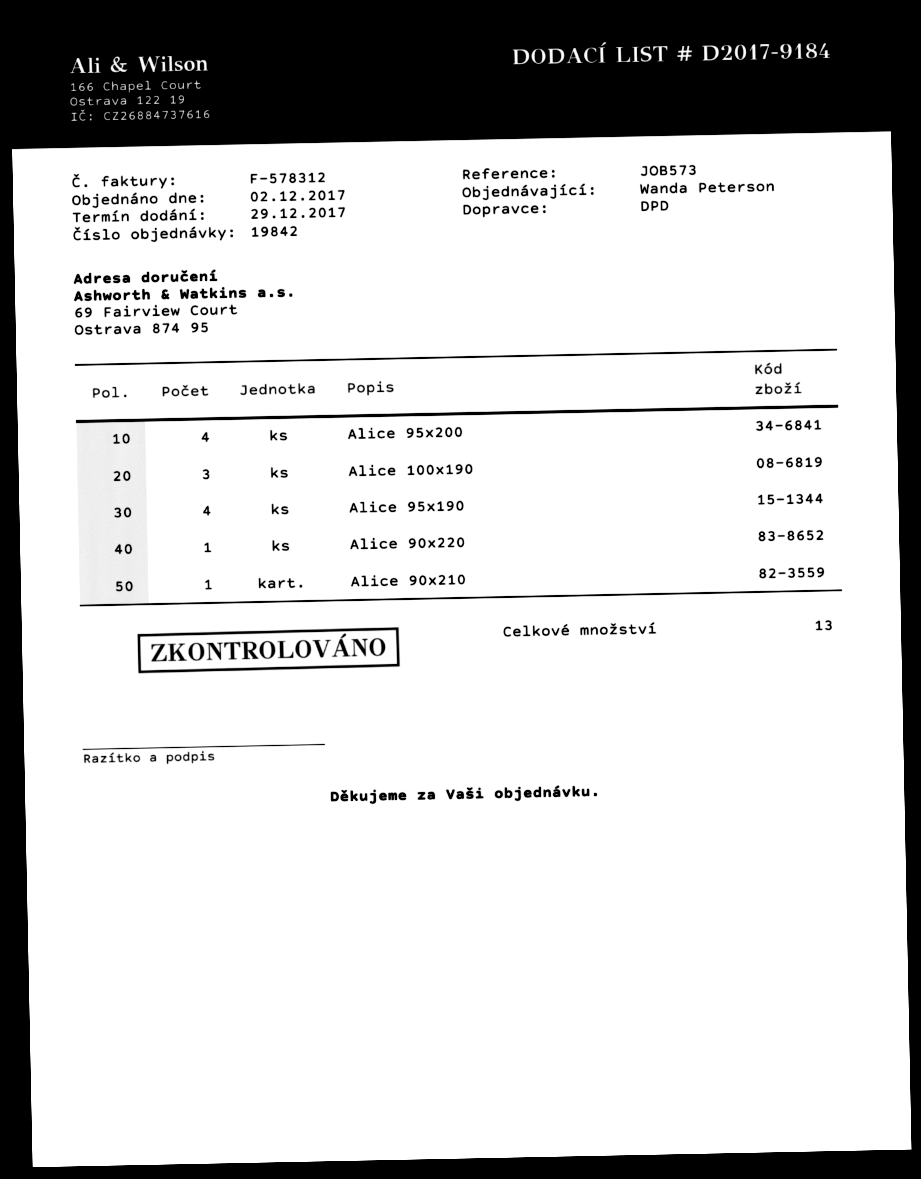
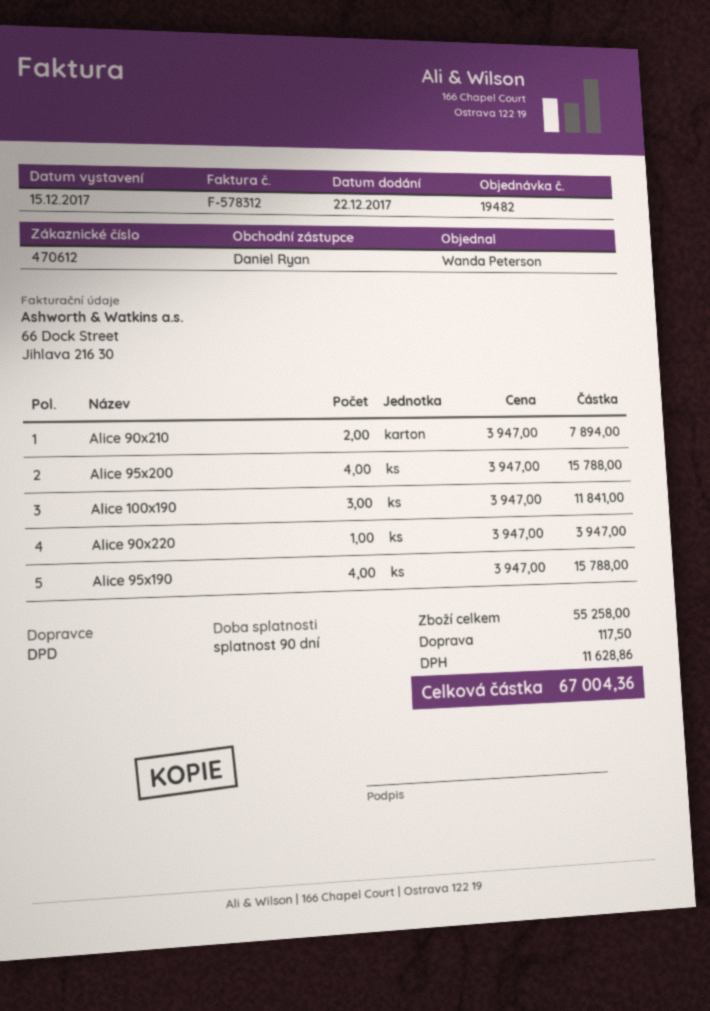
order number: 19842 -> 19482
delivery date: 2017-12-29 -> 2017-12-22
Alice 90x210: 1 -> 2

